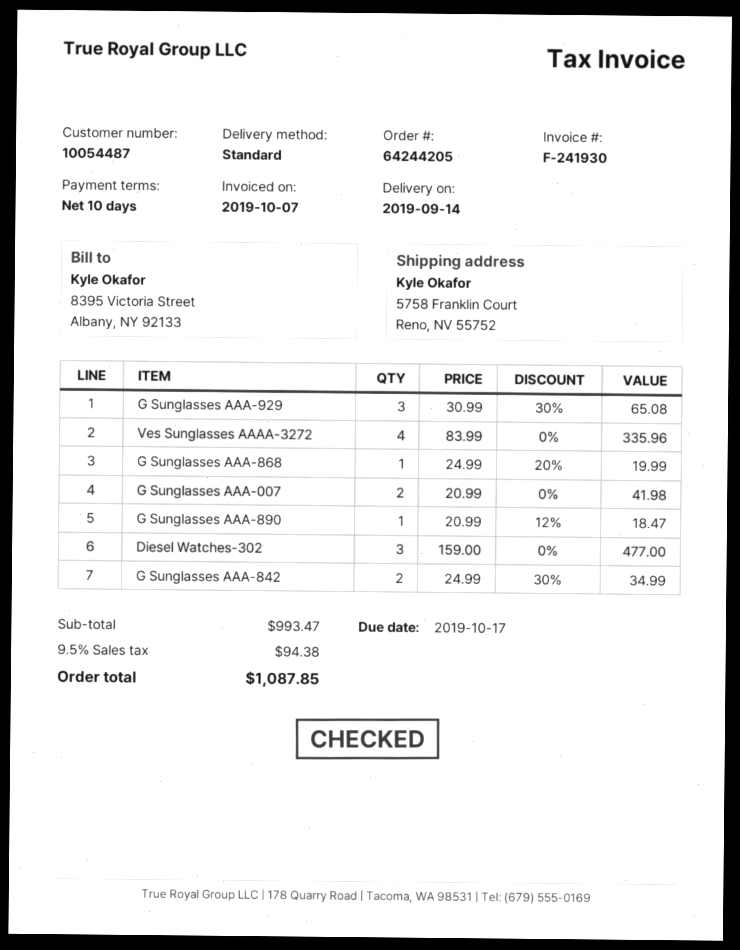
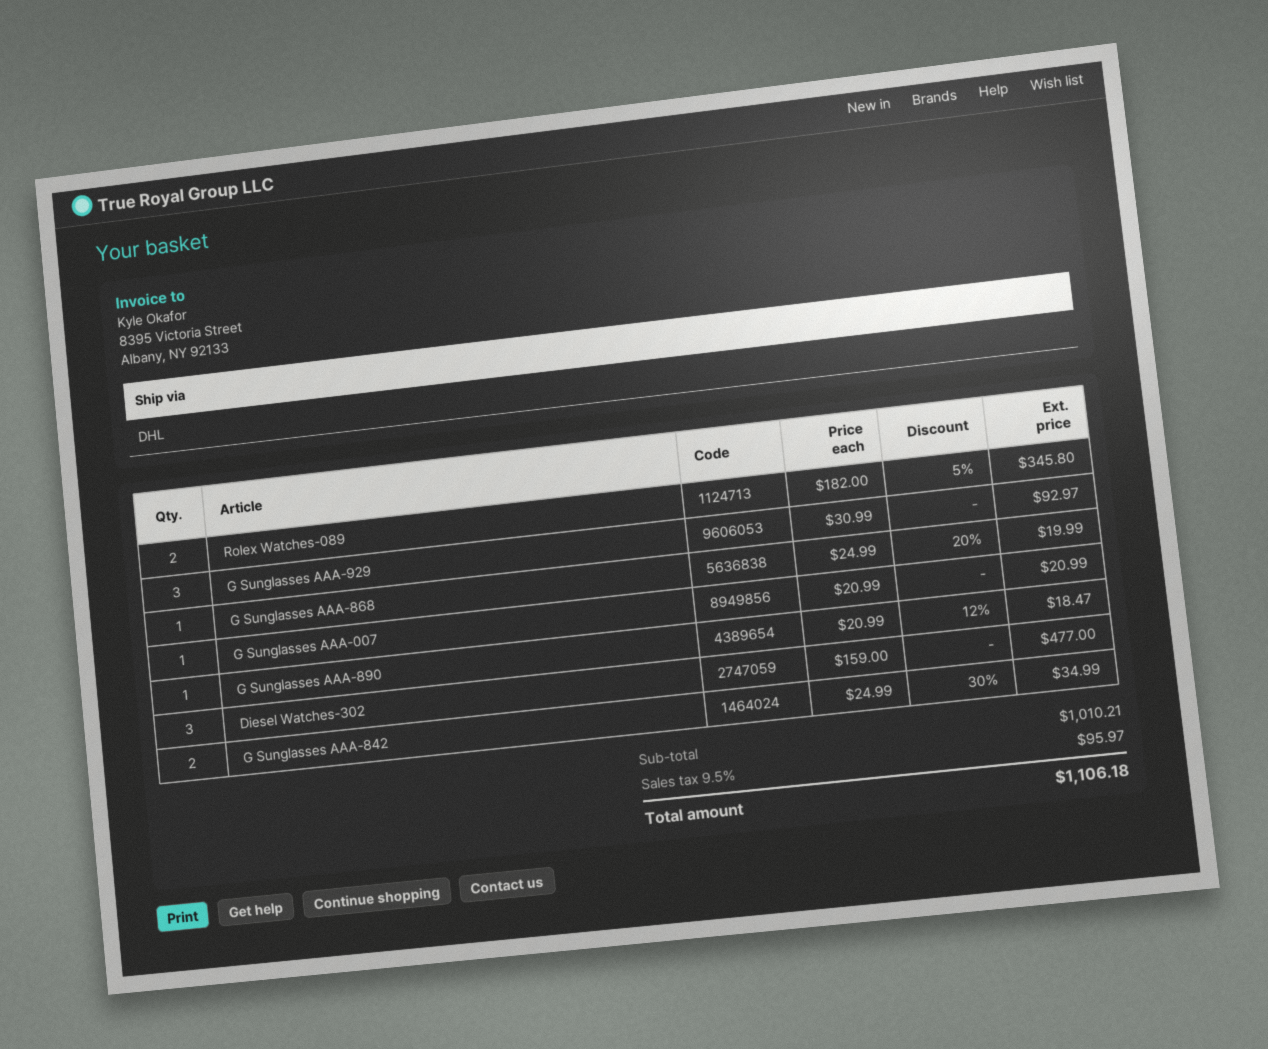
shipping method: standard -> DHL
G Sunglasses AAA-929: 3 x 30.99 - 30% = 65.08 -> 3 x 30.99 = 92.97
Ves Sunglasses AAAA-3272: 4 x 83.99 = 335.96 -> none
G Sunglasses AAA-007: 2 x 20.99 = 41.98 -> 1 x 20.99 = 20.99
Rolex Watches-089: none -> 2 x 182.00 - 5% = 345.80
subtotal: 993.47 -> 1010.21
tax: 9.5% = 94.38 -> 9.5% = 95.97
total: 1087.85 -> 1106.18

